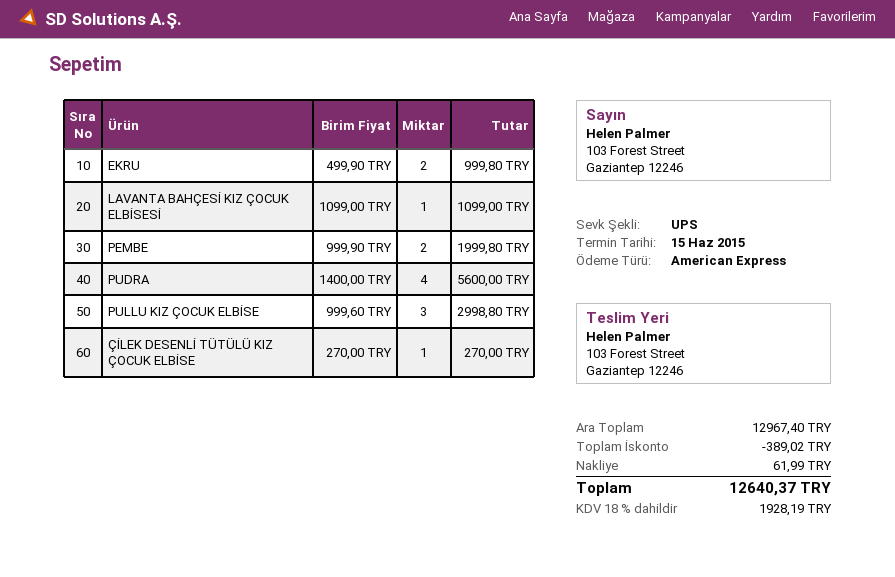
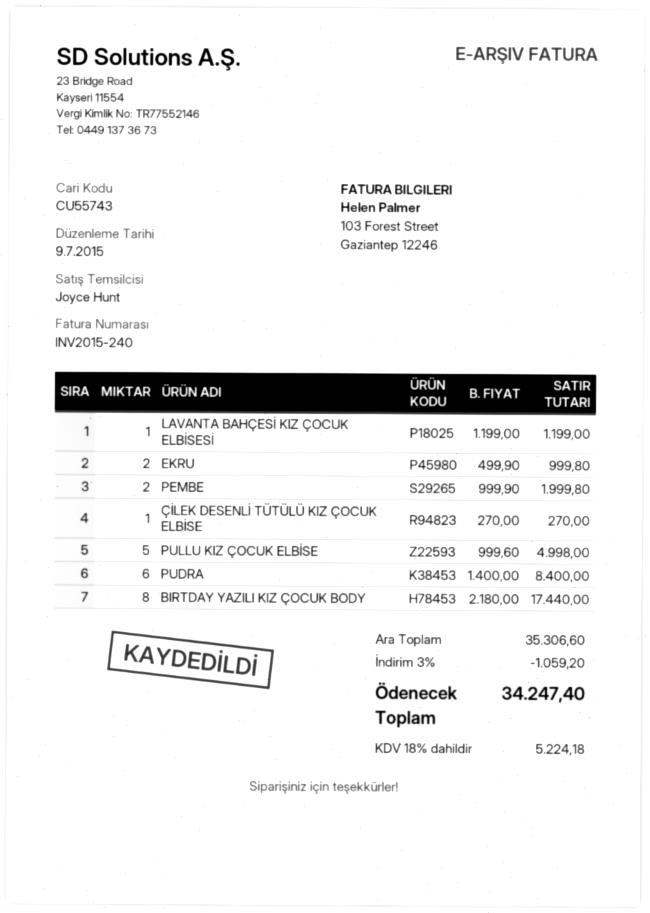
LAVANTA BAHÇESİ KIZ ÇOCUK ELBİSESİ: 1 x 1099.00 = 1099.00 -> 1 x 1199.00 = 1199.00
PUDRA: 4 x 1400.00 = 5600.00 -> 6 x 1400.00 = 8400.00
PULLU KIZ ÇOCUK ELBİSE: 3 x 999.60 = 2998.80 -> 5 x 999.60 = 4998.00
BIRTDAY YAZILI KIZ ÇOCUK BODY: none -> 8 x 2180.00 = 17440.00
subtotal: 12967.40 -> 35306.60
discount: 389.02 -> 1059.20
shipping: 61.99 -> none
tax: 18% = 1928.19 -> 18% = 5224.18
total: 12640.37 -> 34247.40

